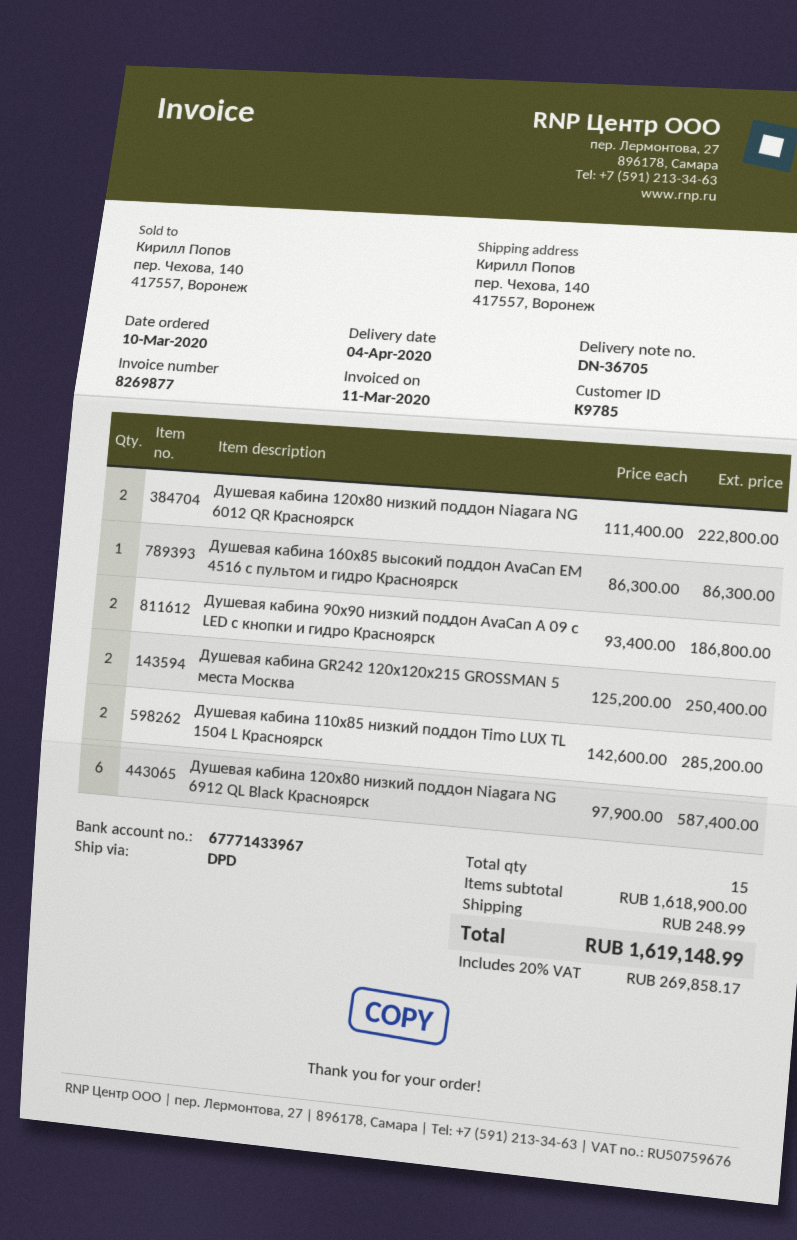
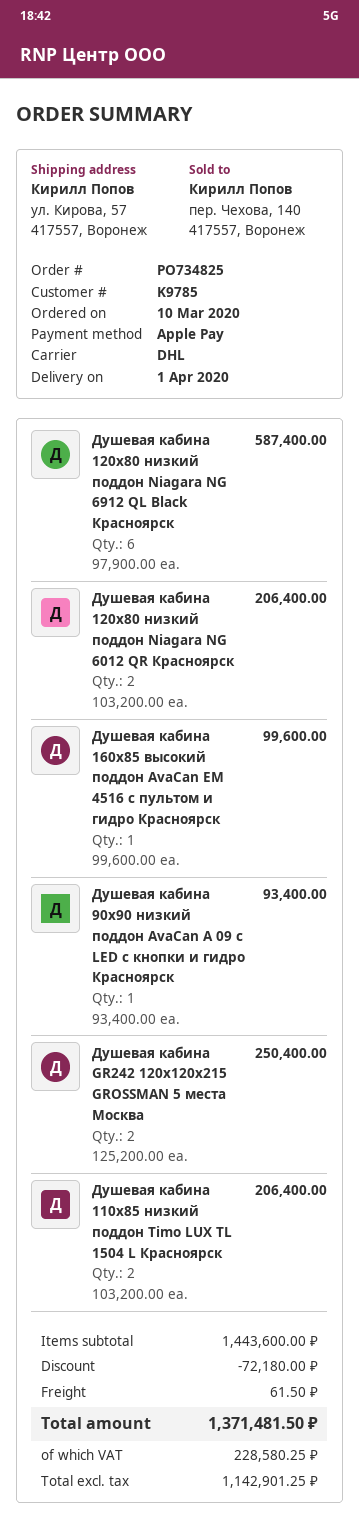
delivery date: 2020-04-04 -> 2020-04-01
shipping method: DPD -> DHL
ship to: пер. Чехова, 140, 417557, Воронеж -> ул. Кирова, 57, 417557, Воронеж
Душевая кабина 120х80 низкий поддон Niagara NG 6012 QR Красноярск: 2 x 111400.00 = 222800.00 -> 2 x 103200.00 = 206400.00
Душевая кабина 160х85 высокий поддон AvaCan EM 4516 с пультом и гидро Красноярск: 1 x 86300.00 = 86300.00 -> 1 x 99600.00 = 99600.00
Душевая кабина 90х90 низкий поддон AvaCan A 09 с LED с кнопки и гидро Красноярск: 2 x 93400.00 = 186800.00 -> 1 x 93400.00 = 93400.00
Душевая кабина 110х85 низкий поддон Timo LUX TL 1504 L Красноярск: 2 x 142600.00 = 285200.00 -> 2 x 103200.00 = 206400.00
subtotal: 1618900.00 -> 1443600.00
discount: none -> 72180.00
shipping: 248.99 -> 61.50
tax: 269858.17 -> 228580.25
total: 1619148.99 -> 1371481.50

